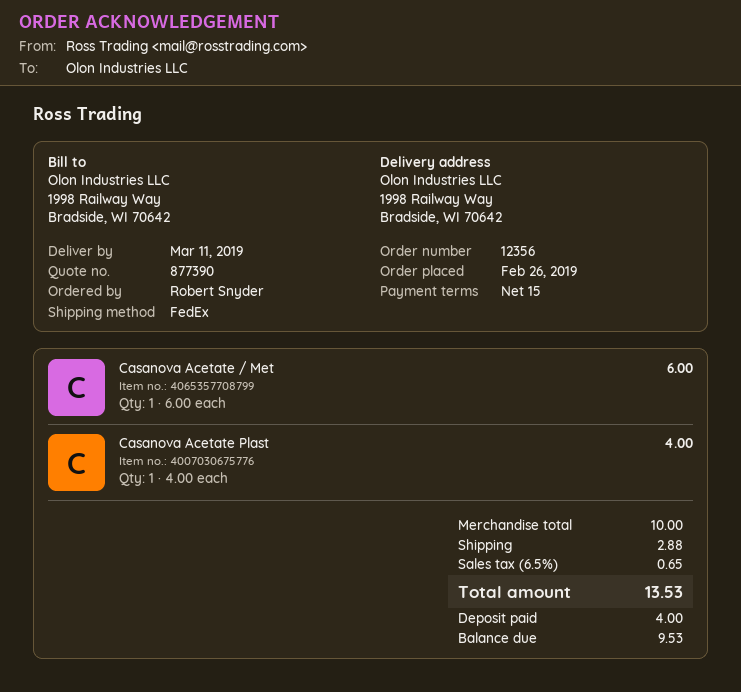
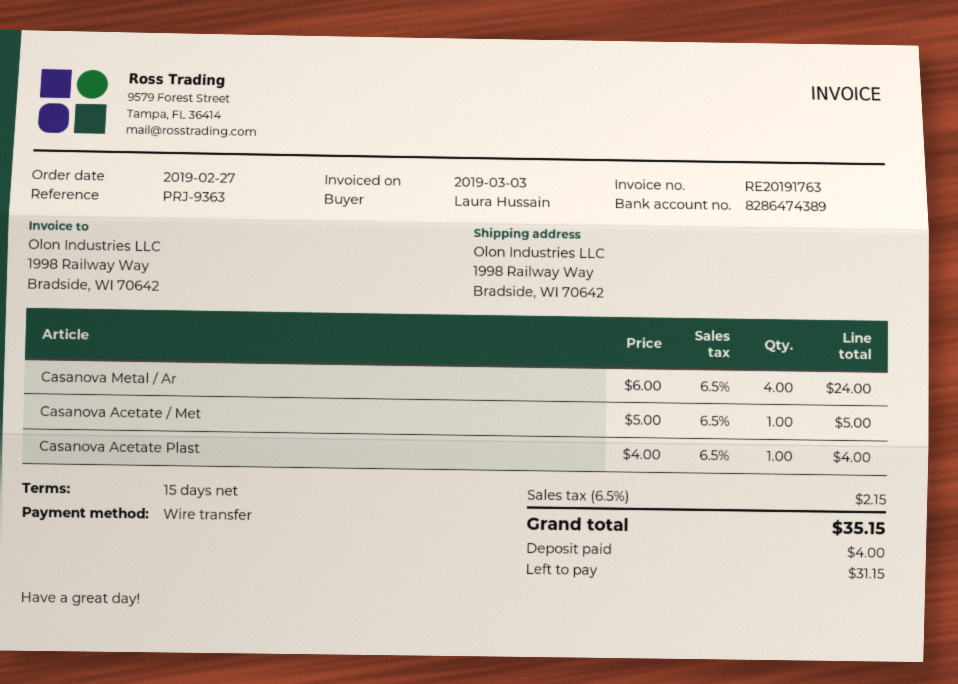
order date: 2019-02-26 -> 2019-02-27
ordered by: Robert Snyder -> Laura Hussain
Casanova Acetate / Met: 1 x 6.00 = 6.00 -> 1 x 5.00 = 5.00
Casanova Metal / Ar: none -> 4 x 6.00 = 24.00
shipping: 2.88 -> none
tax: 6.5% = 0.65 -> 6.5% = 2.15
total: 13.53 -> 35.15
balance: 9.53 -> 31.15

